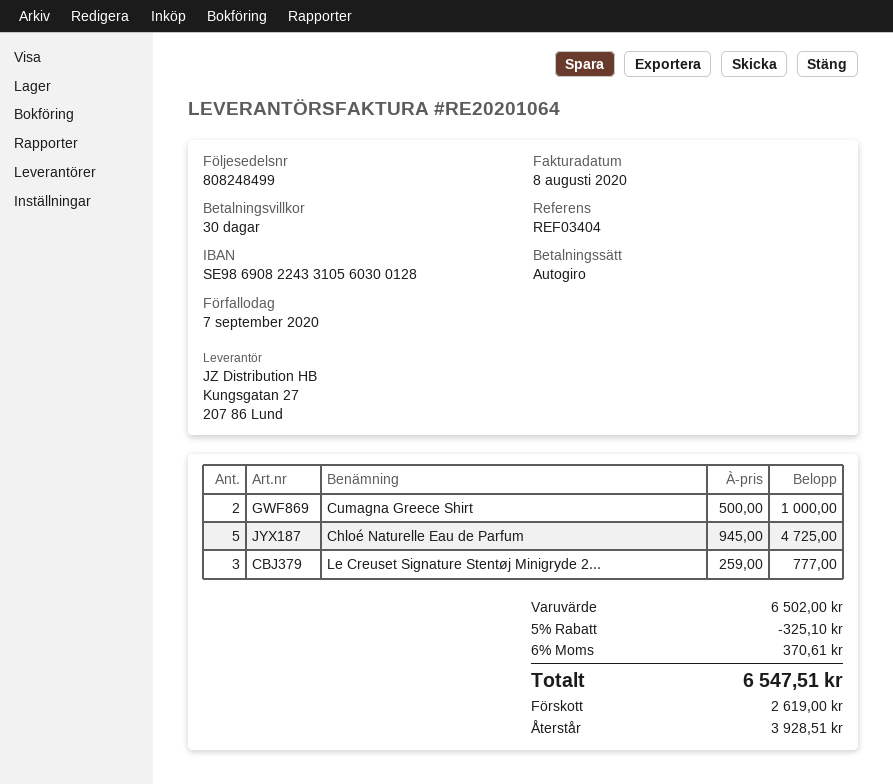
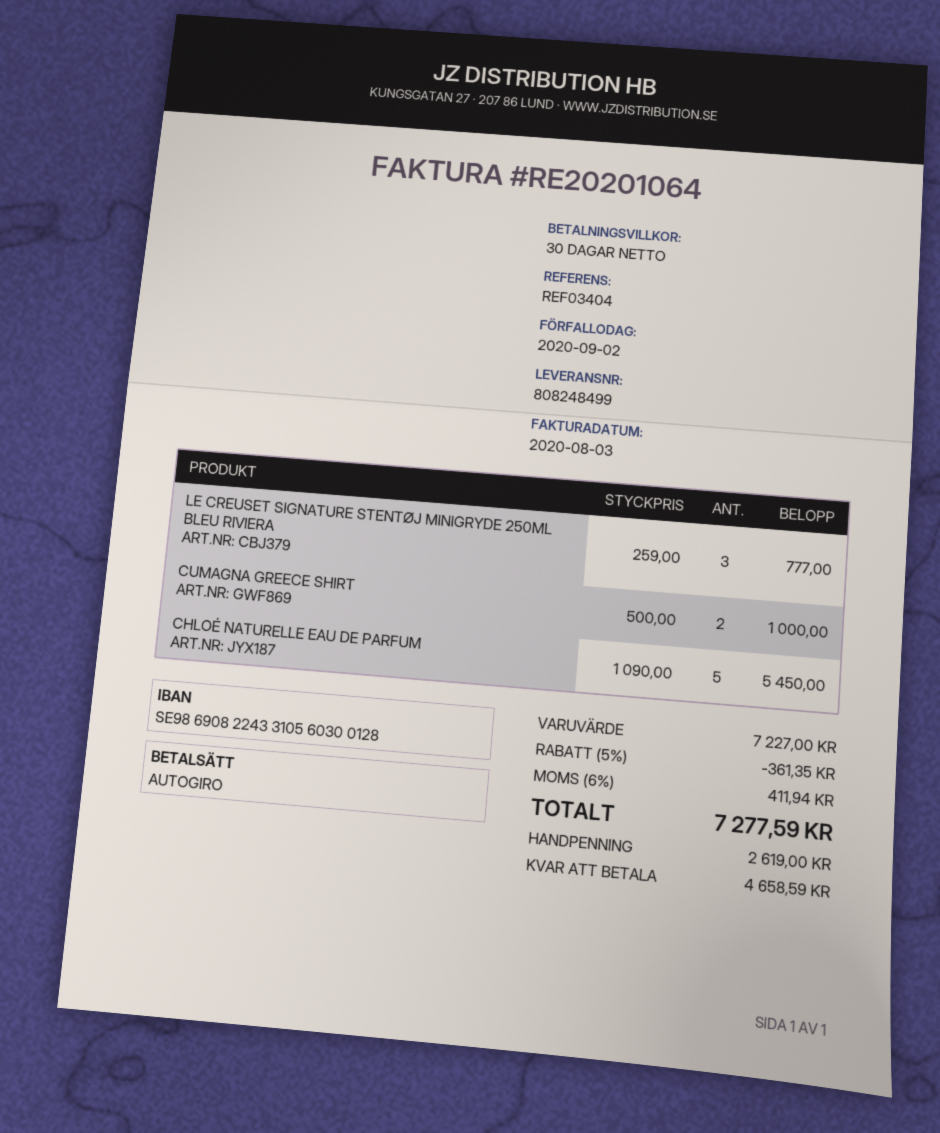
invoice date: 2020-08-08 -> 2020-08-03
due date: 2020-09-07 -> 2020-09-02
Chloé Naturelle Eau de Parfum: 5 x 945.00 = 4725.00 -> 5 x 1090.00 = 5450.00
subtotal: 6502.00 -> 7227.00
discount: 5% = 325.10 -> 5% = 361.35
tax: 6% = 370.61 -> 6% = 411.94
total: 6547.51 -> 7277.59
balance: 3928.51 -> 4658.59

